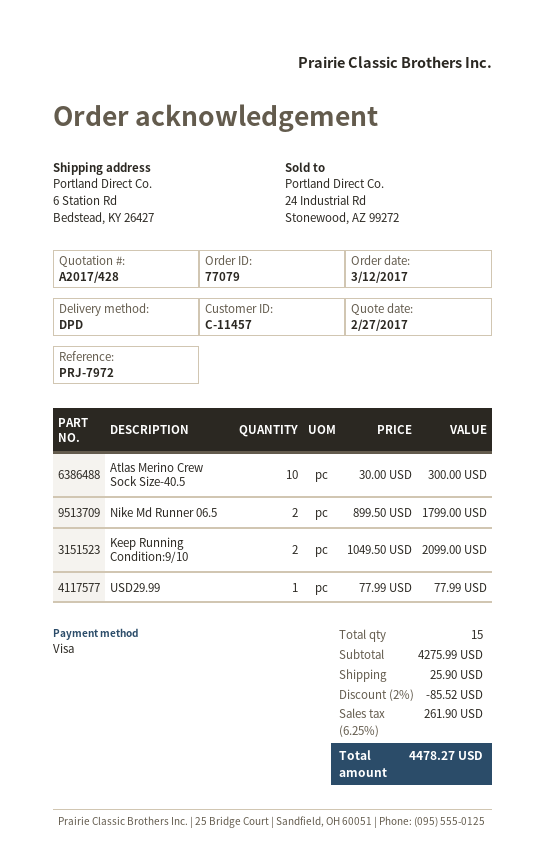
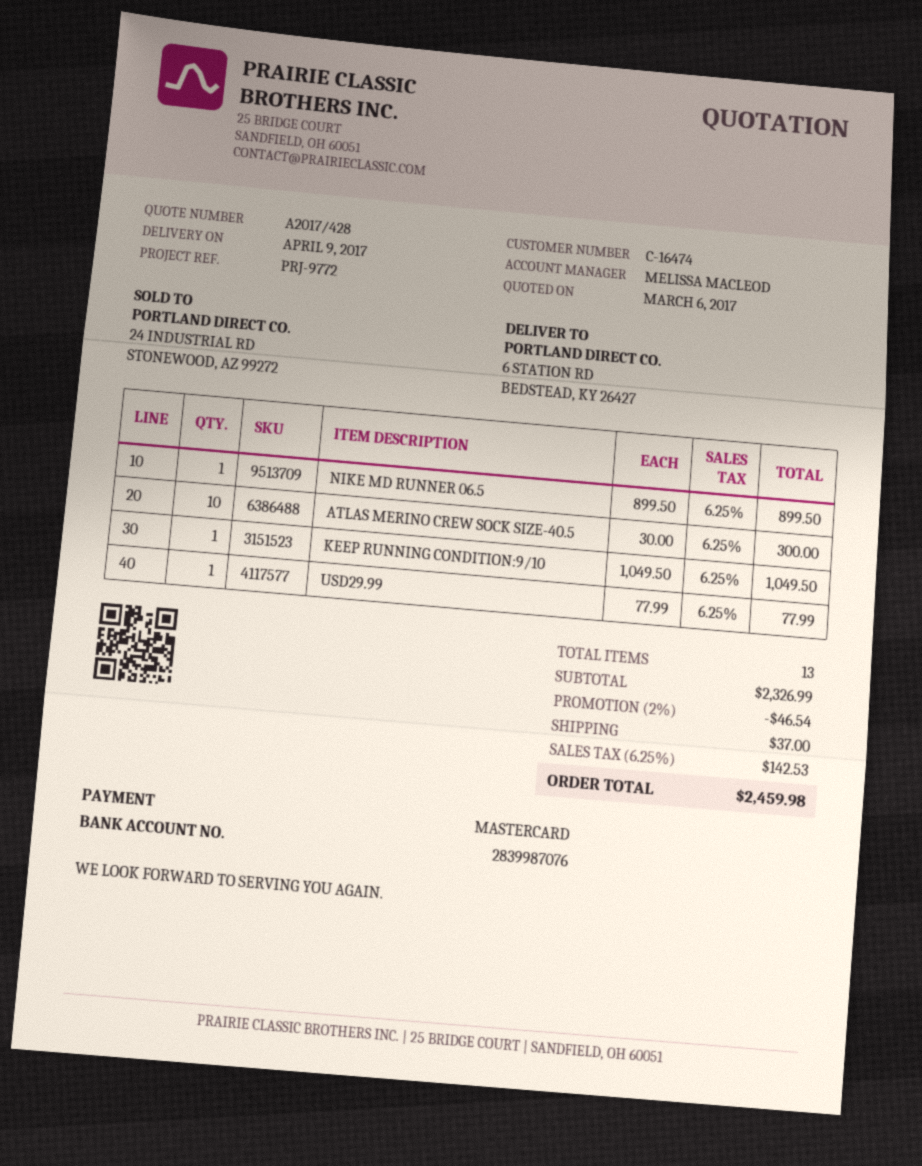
quote date: 2017-02-27 -> 2017-03-06
customer number: C-11457 -> C-16474
reference: PRJ-7972 -> PRJ-9772
payment method: Visa -> Mastercard
Nike Md Runner 06.5: 2 x 899.50 = 1799.00 -> 1 x 899.50 = 899.50
Keep Running Condition:9/10: 2 x 1049.50 = 2099.00 -> 1 x 1049.50 = 1049.50
total quantity: 15 -> 13
subtotal: 4275.99 -> 2326.99
discount: 2% = 85.52 -> 2% = 46.54
shipping: 25.90 -> 37.00
tax: 6.25% = 261.90 -> 6.25% = 142.53
total: 4478.27 -> 2459.98

